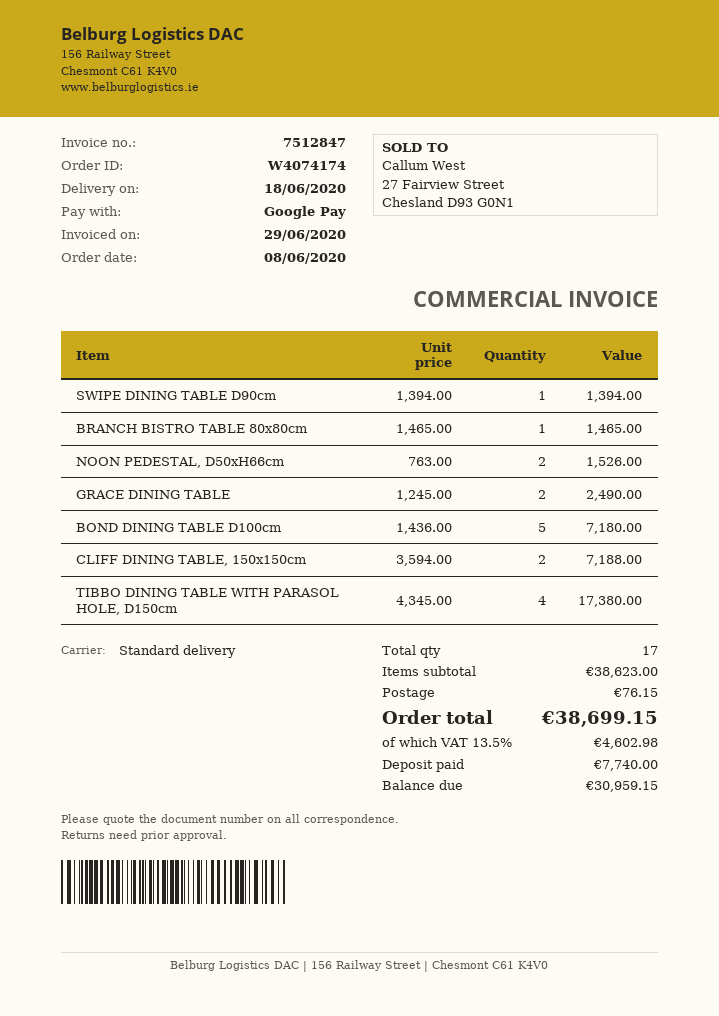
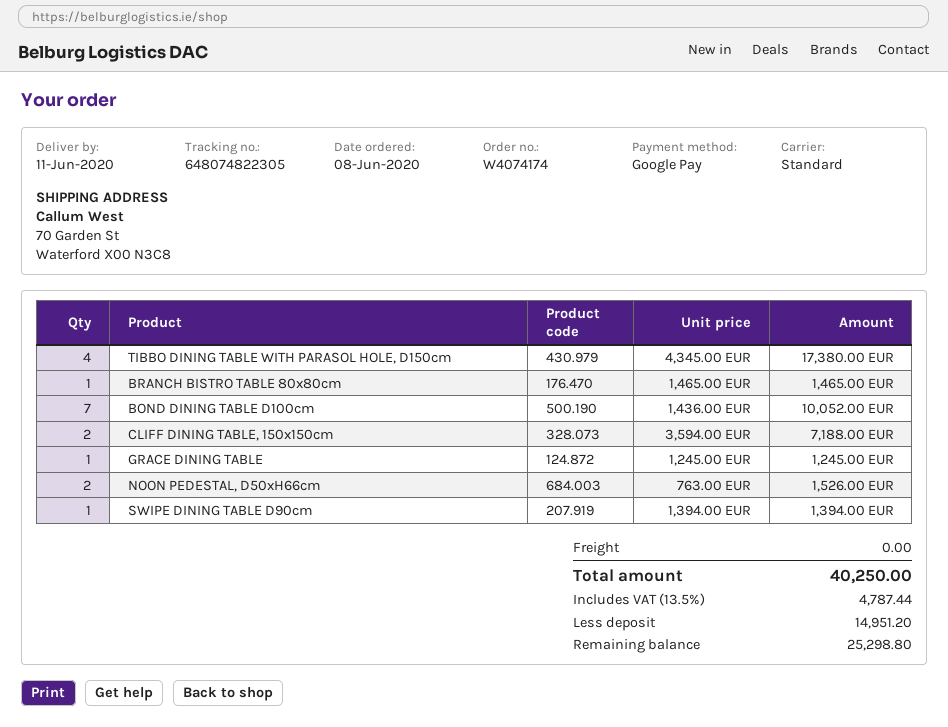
delivery date: 2020-06-18 -> 2020-06-11
GRACE DINING TABLE: 2 x 1245.00 = 2490.00 -> 1 x 1245.00 = 1245.00
BOND DINING TABLE D100cm: 5 x 1436.00 = 7180.00 -> 7 x 1436.00 = 10052.00
shipping: 76.15 -> 0.00
tax: 13.5% = 4602.98 -> 13.5% = 4787.44
total: 38699.15 -> 40250.00
deposit: 7740.00 -> 14951.20
balance: 30959.15 -> 25298.80

